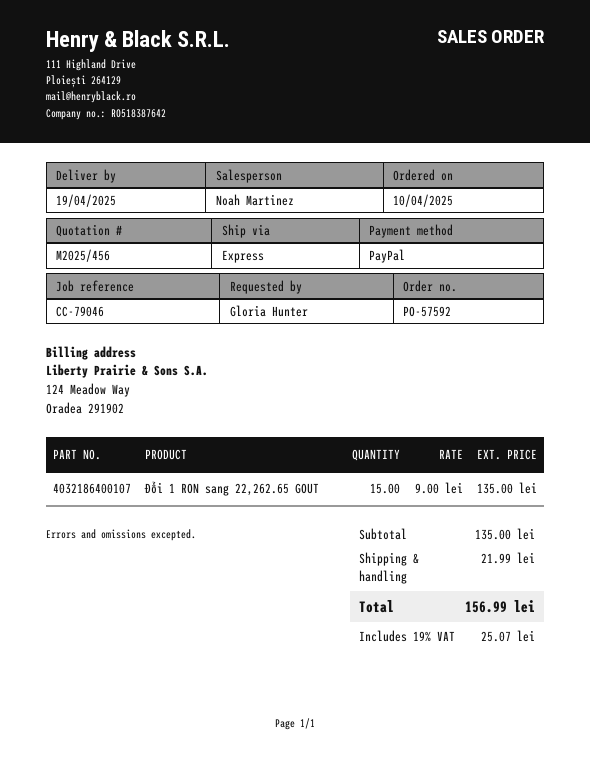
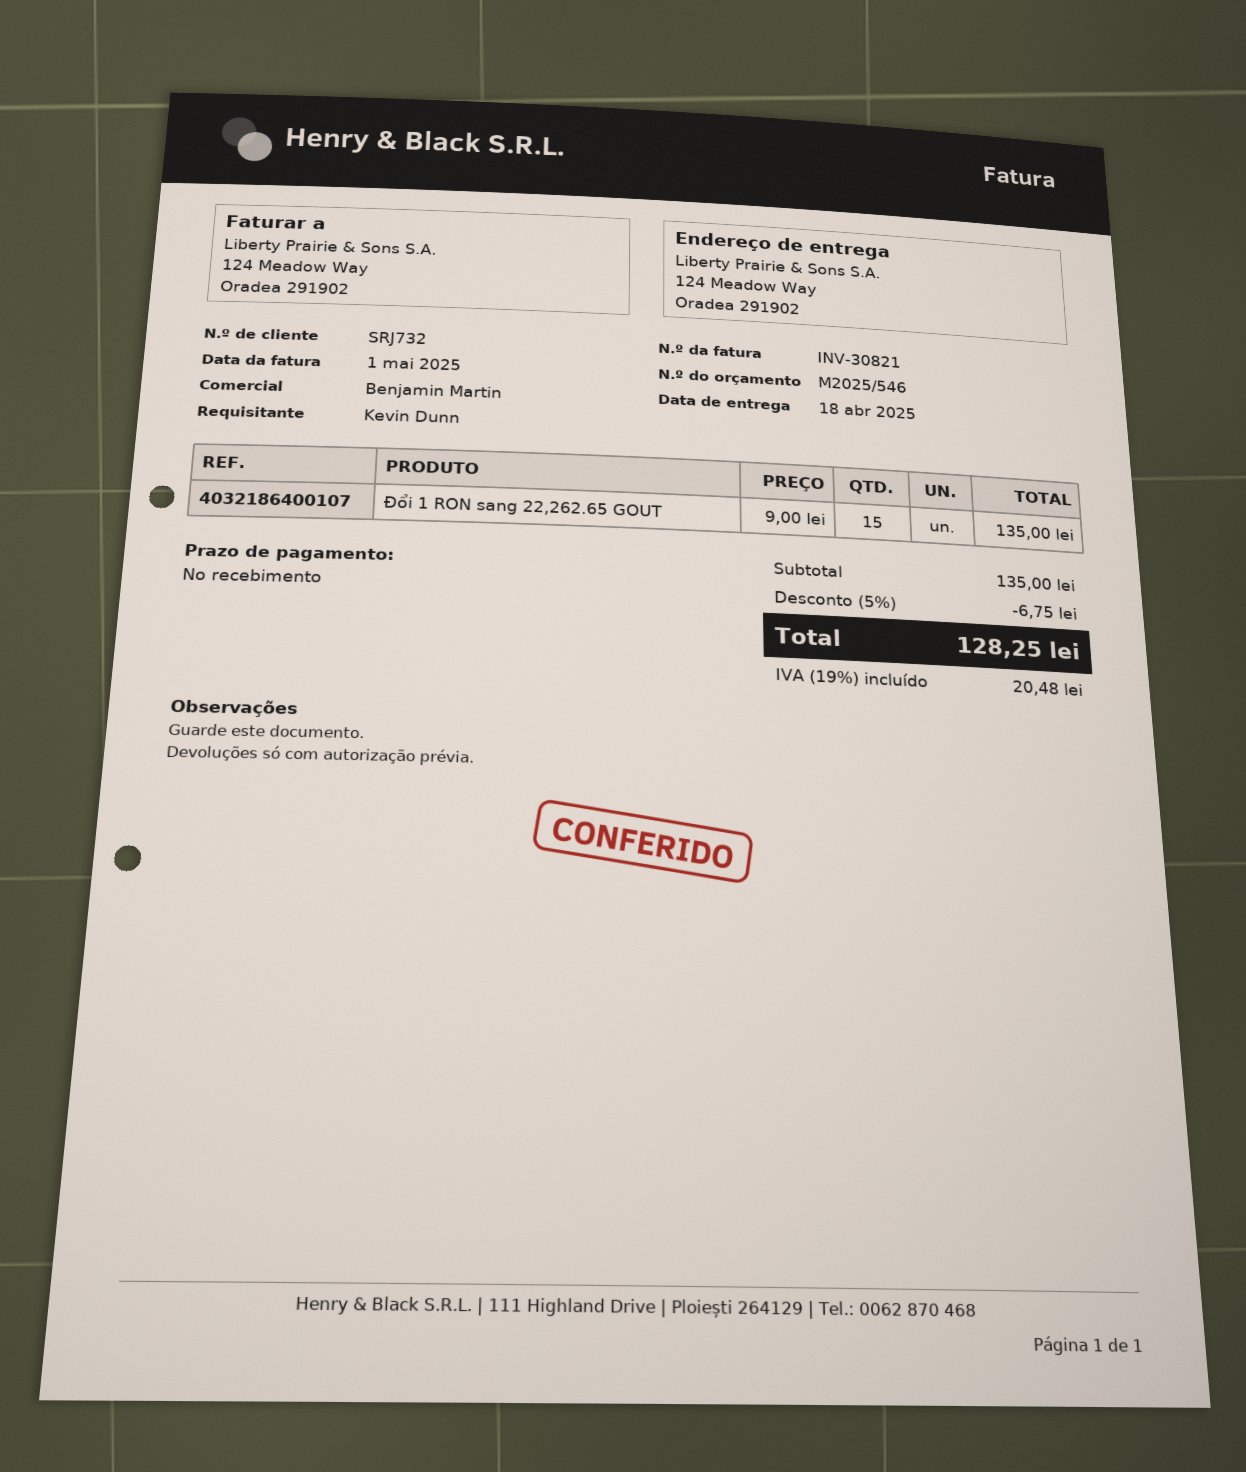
quote number: M2025/456 -> M2025/546
delivery date: 2025-04-19 -> 2025-04-18
ordered by: Gloria Hunter -> Kevin Dunn
sales rep: Noah Martinez -> Benjamin Martin
discount: none -> 5% = 6.75
shipping: 21.99 -> none
tax: 19% = 25.07 -> 19% = 20.48
total: 156.99 -> 128.25

